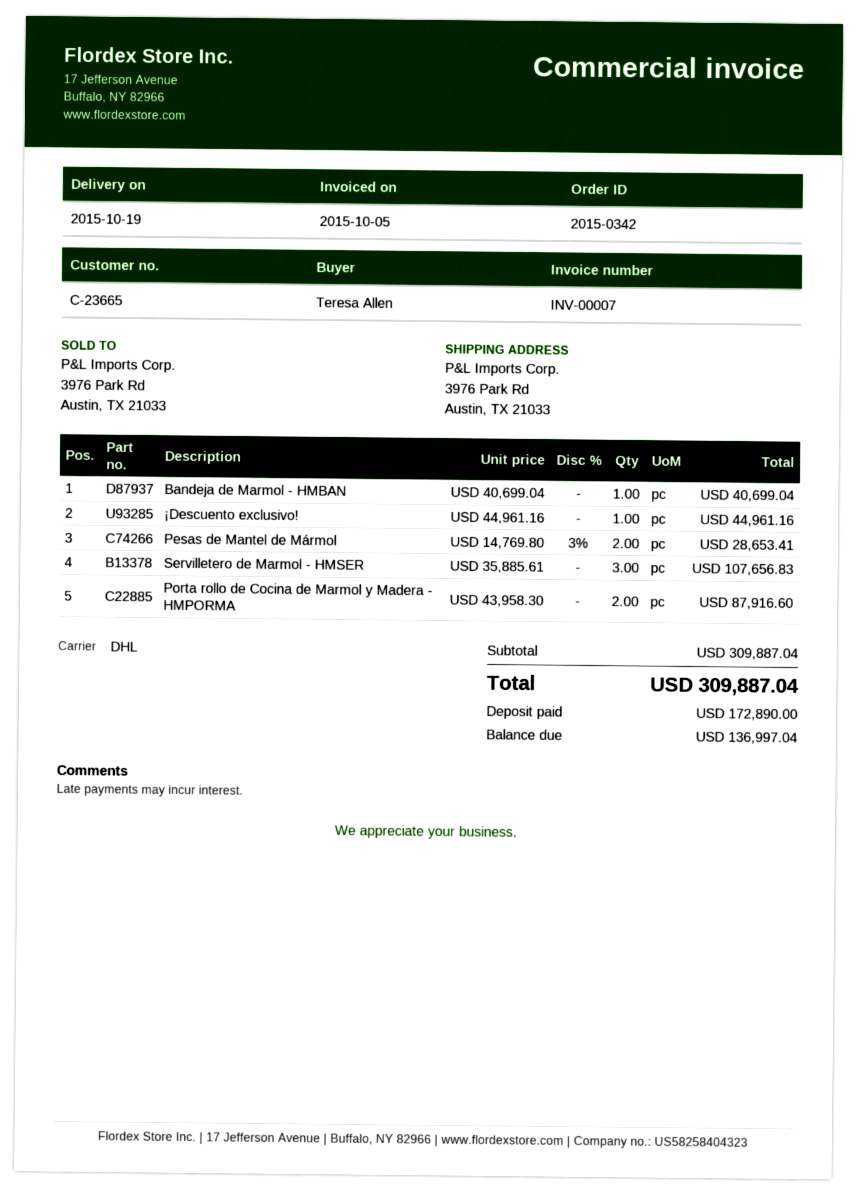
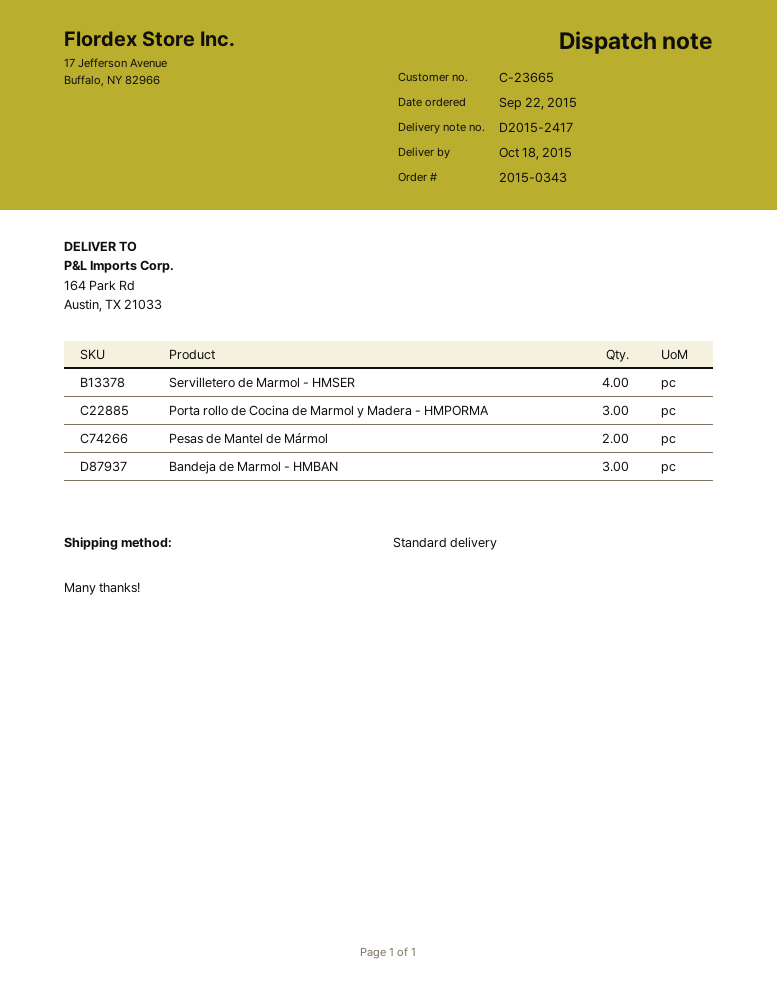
order number: 2015-0342 -> 2015-0343
delivery date: 2015-10-19 -> 2015-10-18
shipping method: DHL -> standard
ship to: 3976 Park Rd, Austin, TX 21033 -> 164 Park Rd, Austin, TX 21033
Bandeja de Marmol - HMBAN: 1 -> 3
¡Descuento exclusivo!: 1 -> none
Servilletero de Marmol - HMSER: 3 -> 4
Porta rollo de Cocina de Marmol y Madera - HMPORMA: 2 -> 3

